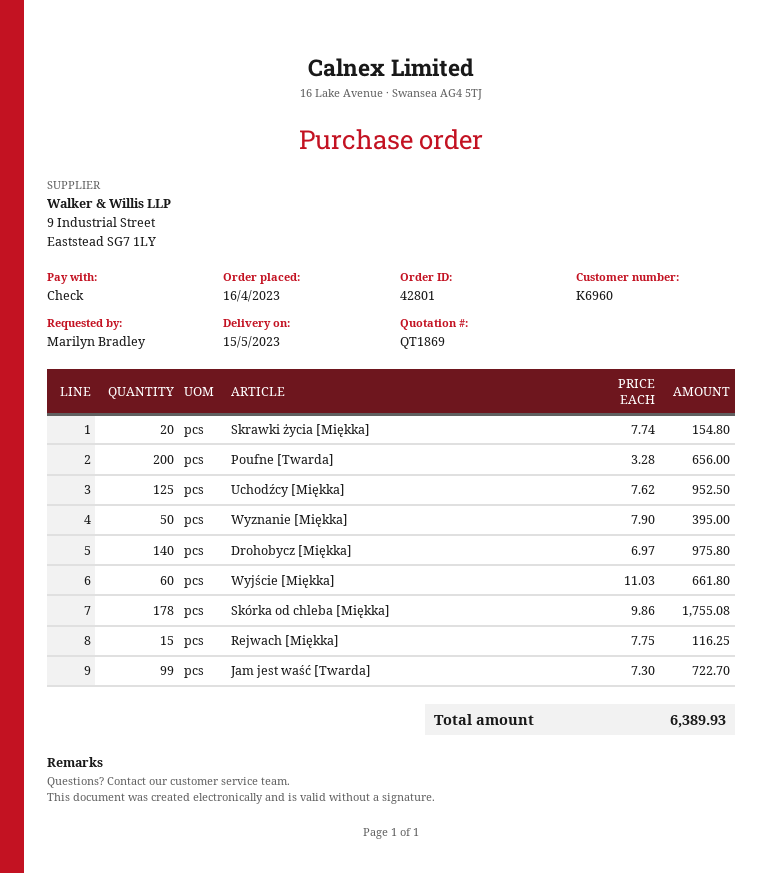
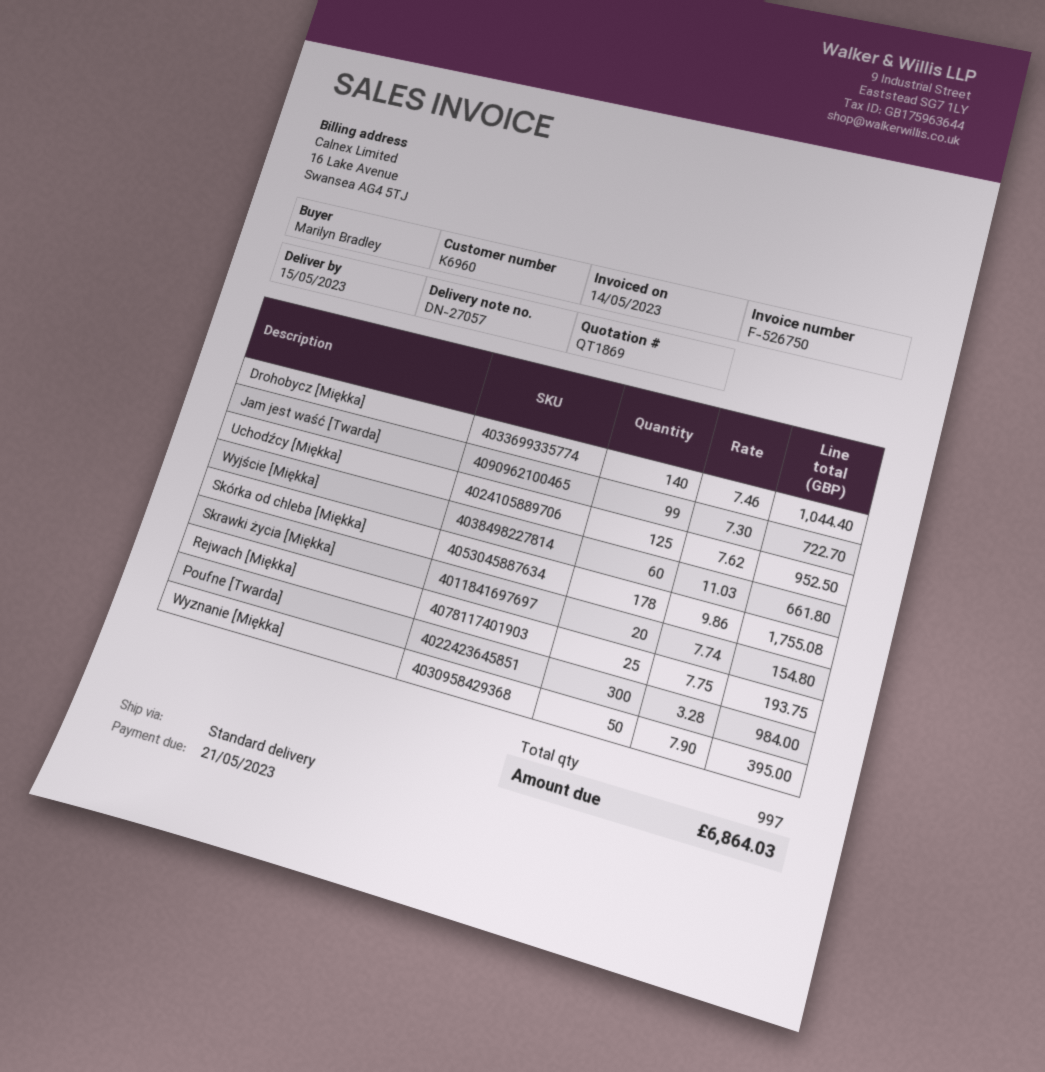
Poufne [Twarda]: 200 x 3.28 = 656.00 -> 300 x 3.28 = 984.00
Drohobycz [Miękka]: 140 x 6.97 = 975.80 -> 140 x 7.46 = 1044.40
Rejwach [Miękka]: 15 x 7.75 = 116.25 -> 25 x 7.75 = 193.75
total: 6389.93 -> 6864.03

